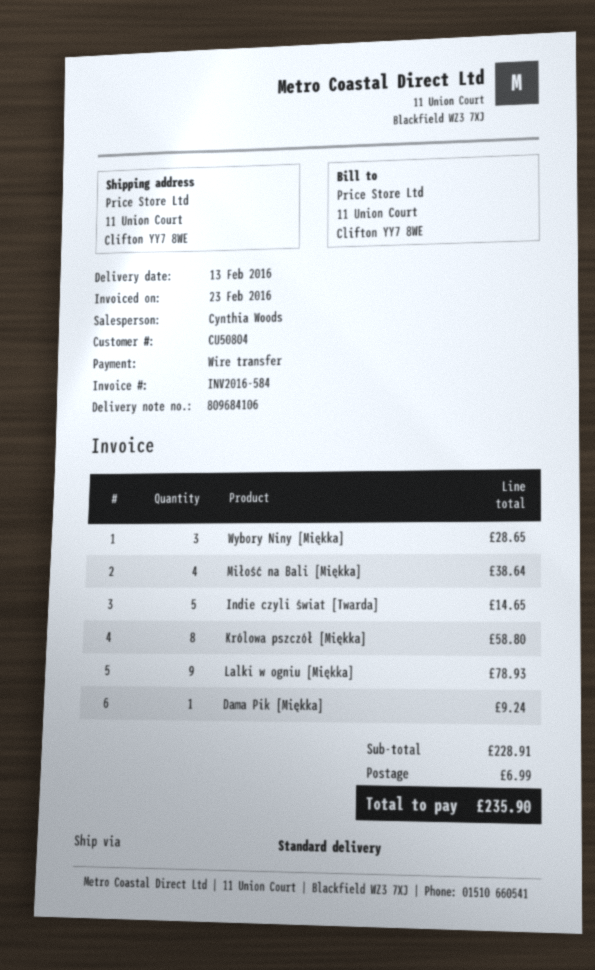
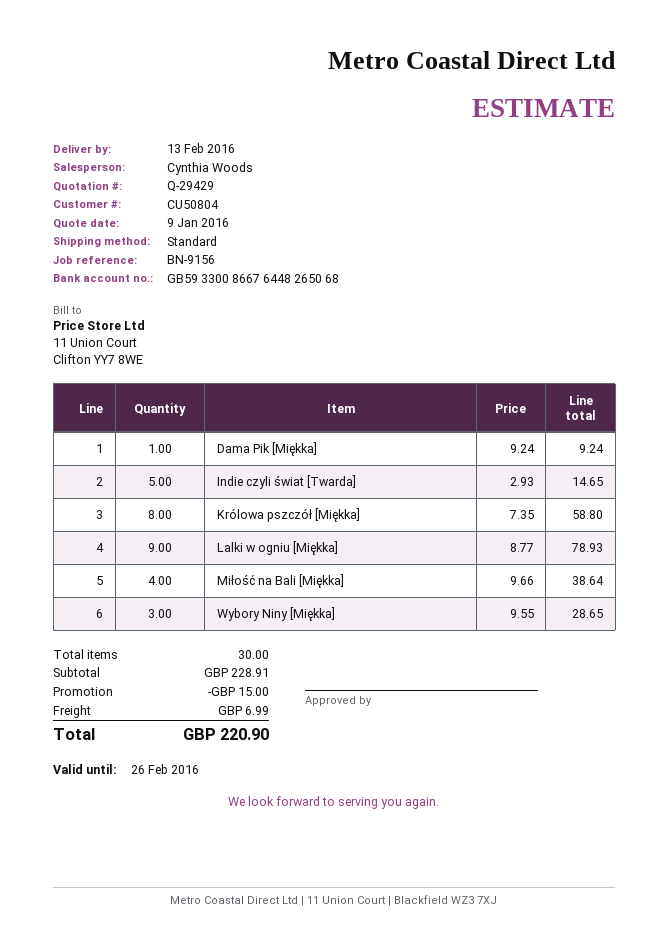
discount: none -> 15.00
total: 235.90 -> 220.90

